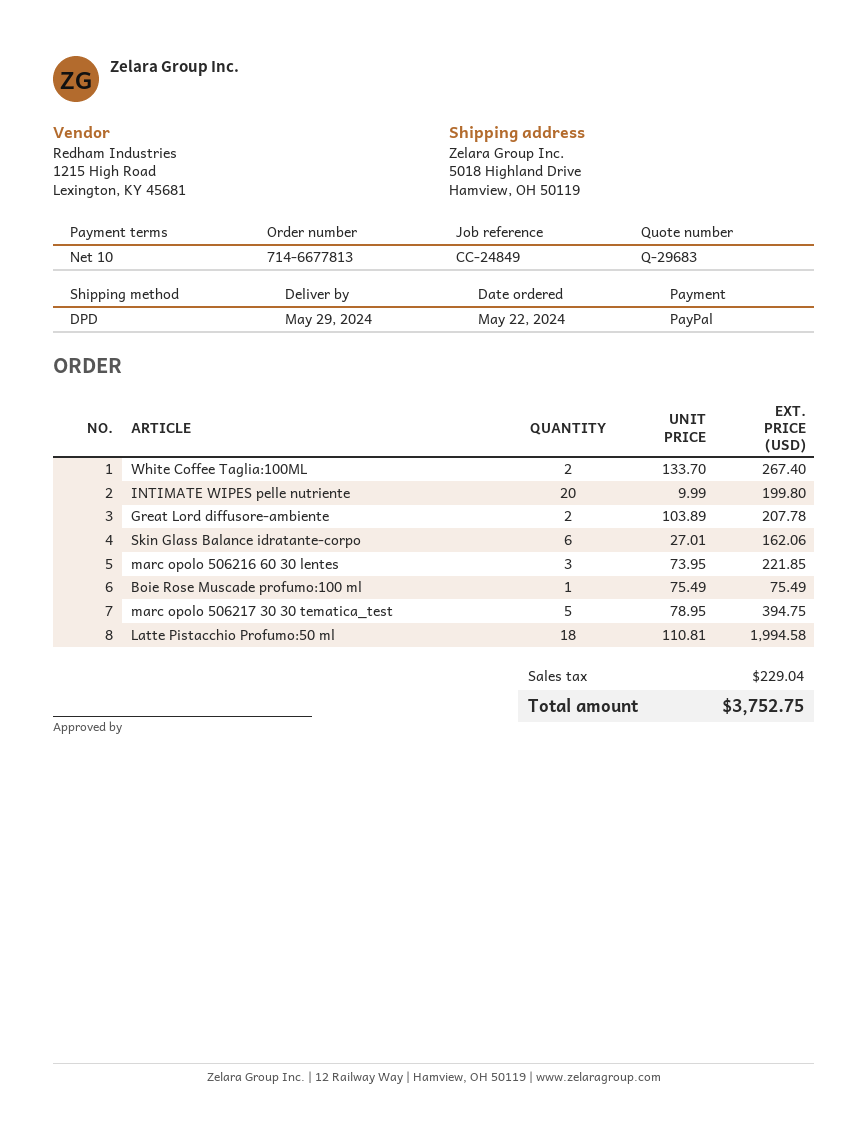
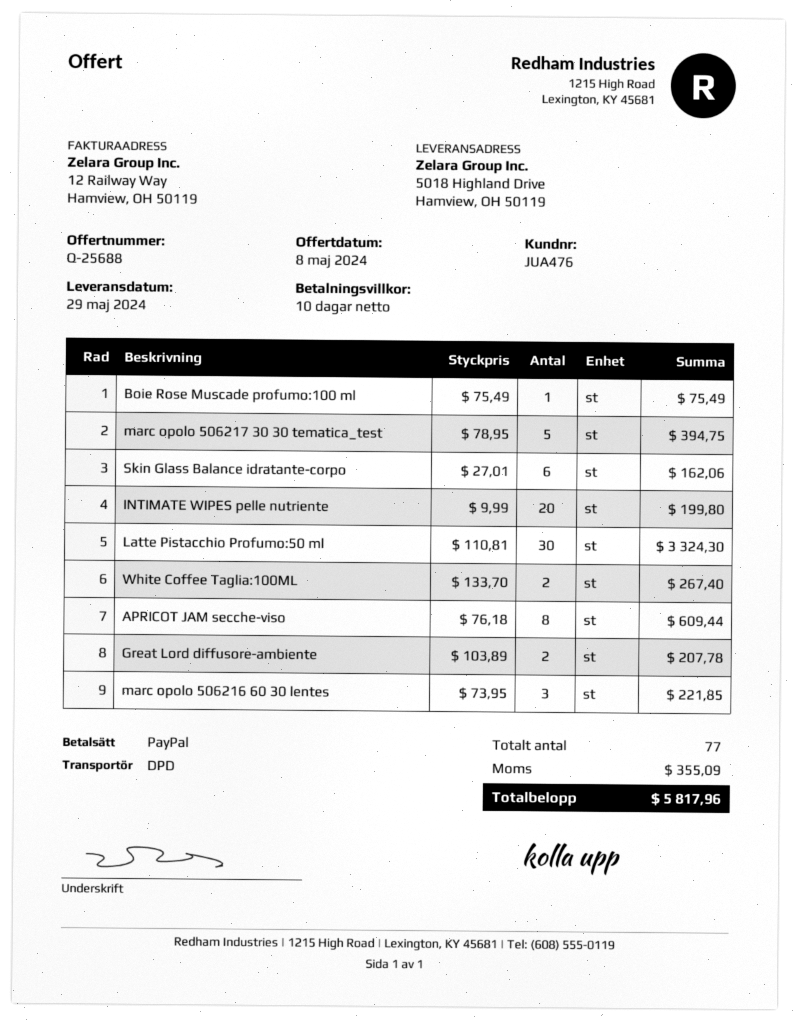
quote number: Q-29683 -> Q-25688
Latte Pistacchio Profumo:50 ml: 18 x 110.81 = 1994.58 -> 30 x 110.81 = 3324.30
APRICOT JAM secche-viso: none -> 8 x 76.18 = 609.44
tax: 229.04 -> 355.09
total: 3752.75 -> 5817.96

